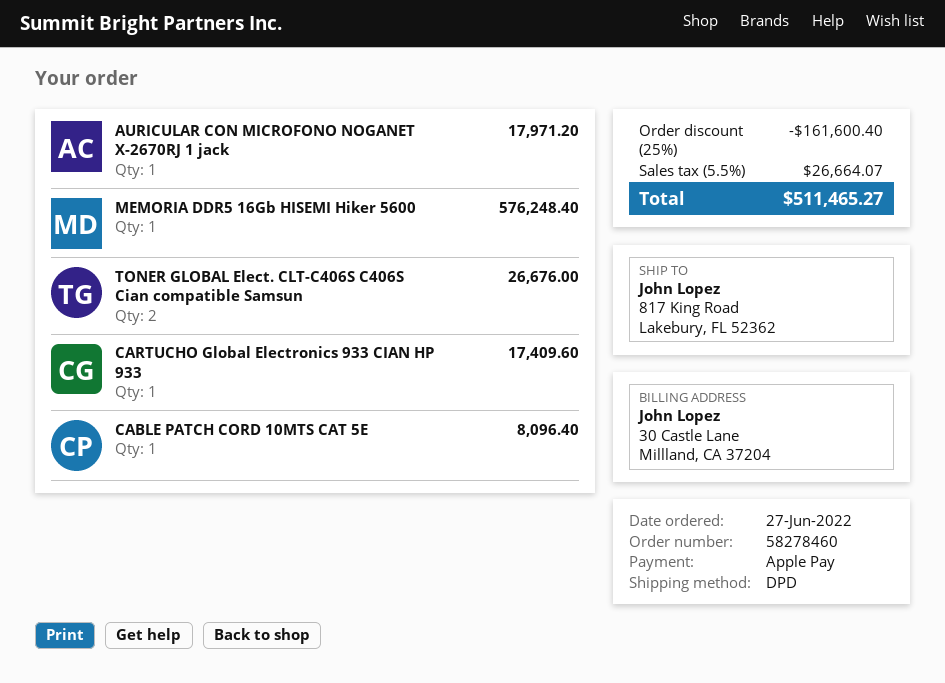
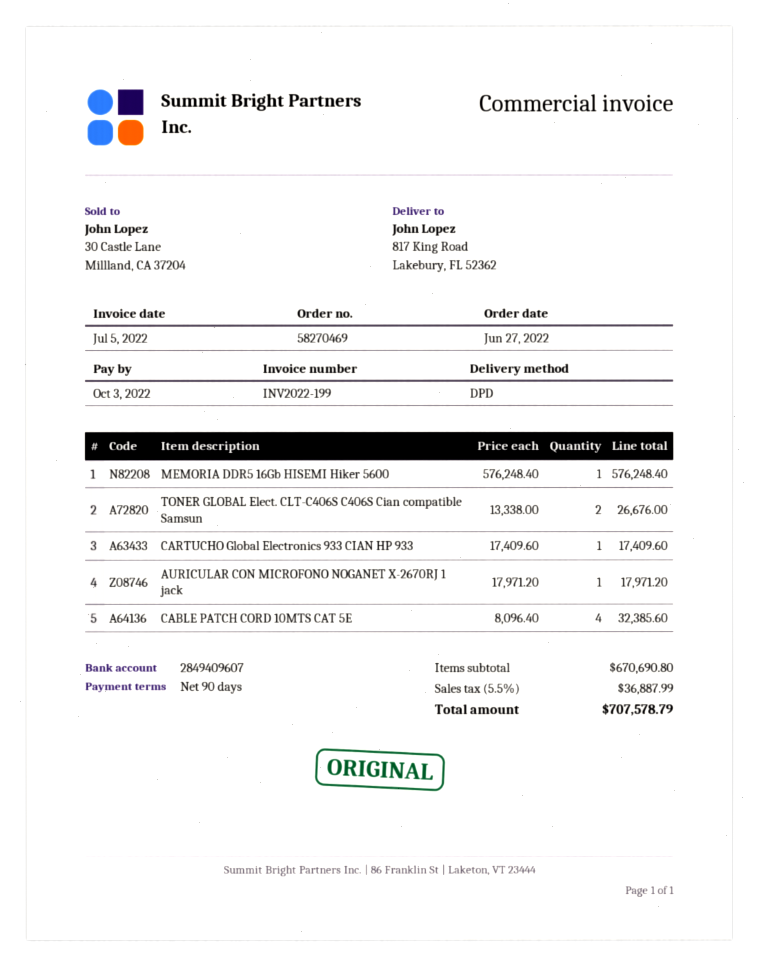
order number: 58278460 -> 58270469
CABLE PATCH CORD 10MTS CAT 5E: 1 for 8096.40 -> 4 for 32385.60
discount: 25% = 161600.40 -> none
tax: 5.5% = 26664.07 -> 5.5% = 36887.99
total: 511465.27 -> 707578.79

